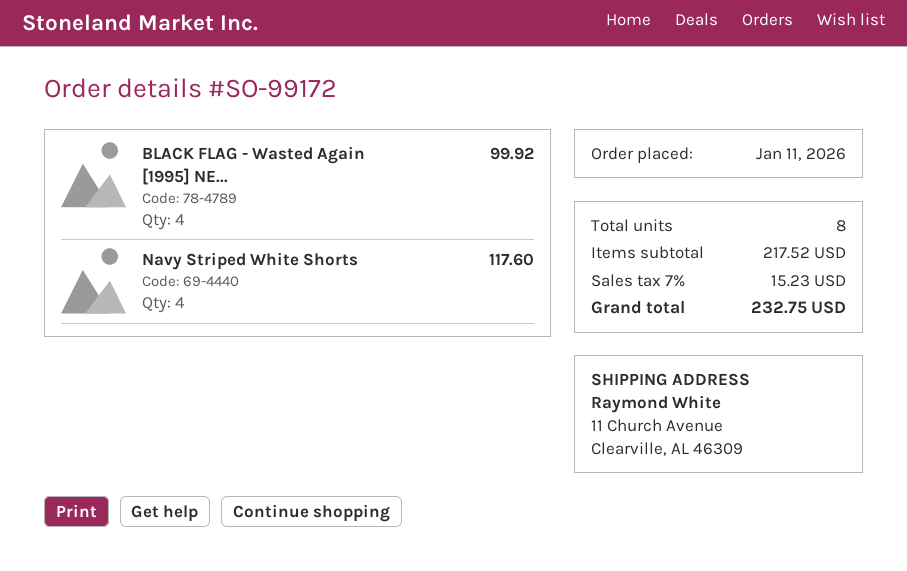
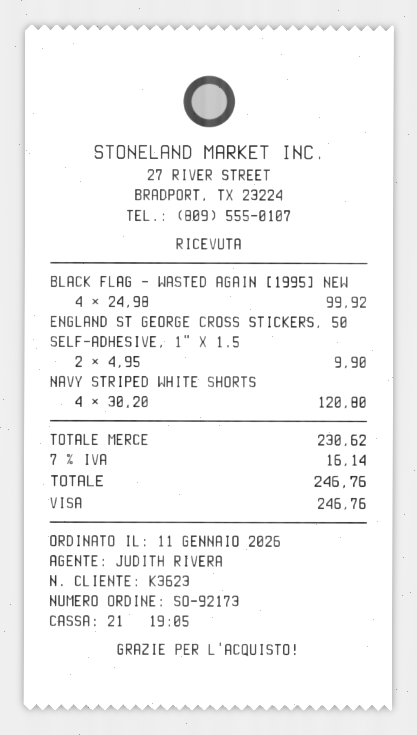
order number: SO-99172 -> SO-92173
Navy Striped White Shorts: 4 for 117.60 -> 4 for 120.80
ENGLAND ST GEORGE CROSS STICKERS, 50 SELF-ADHESIVE, 1" X 1.5: none -> 2 for 9.90
subtotal: 217.52 -> 230.62
tax: 7% = 15.23 -> 7% = 16.14
total: 232.75 -> 246.76

